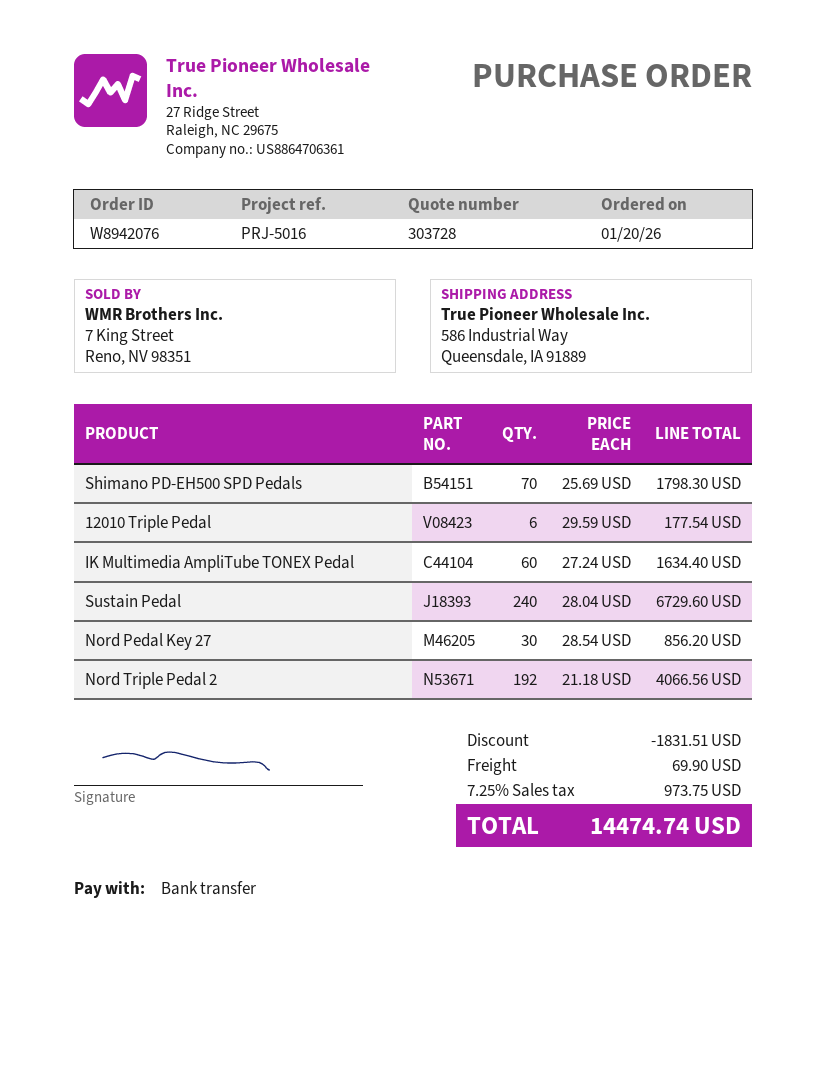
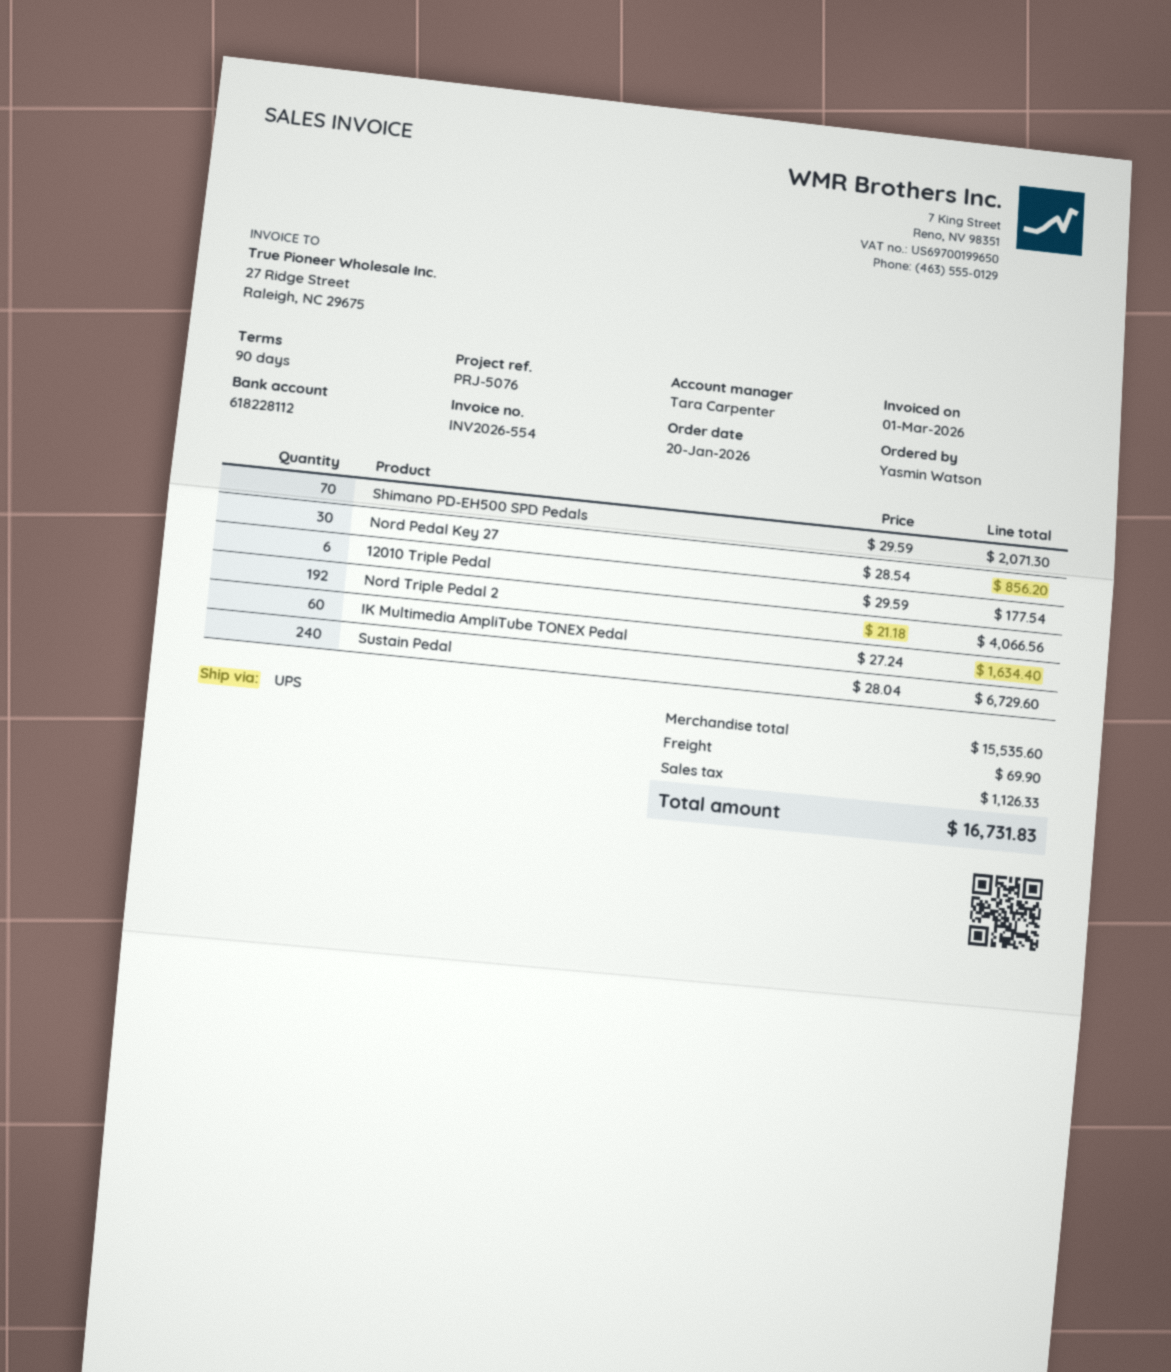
reference: PRJ-5016 -> PRJ-5076
Shimano PD-EH500 SPD Pedals: 70 x 25.69 = 1798.30 -> 70 x 29.59 = 2071.30
discount: 1831.51 -> none
tax: 973.75 -> 1126.33
total: 14474.74 -> 16731.83

